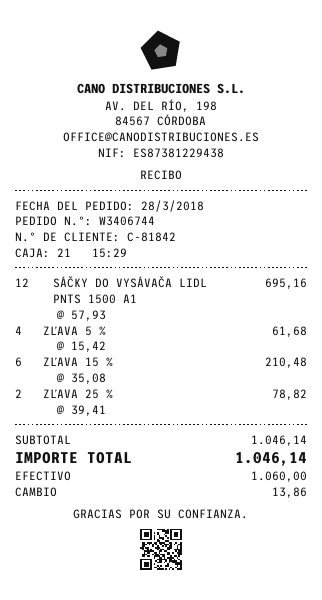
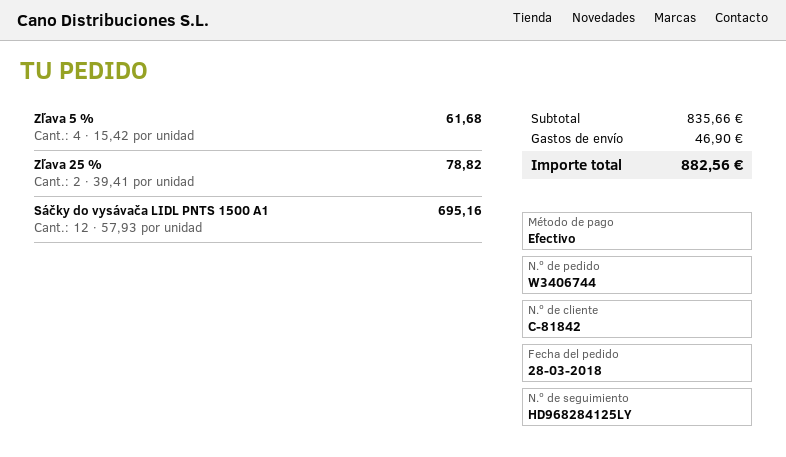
ZĽAVA 15 %: 6 x 35.08 = 210.48 -> none
subtotal: 1046.14 -> 835.66
shipping: none -> 46.90
total: 1046.14 -> 882.56

